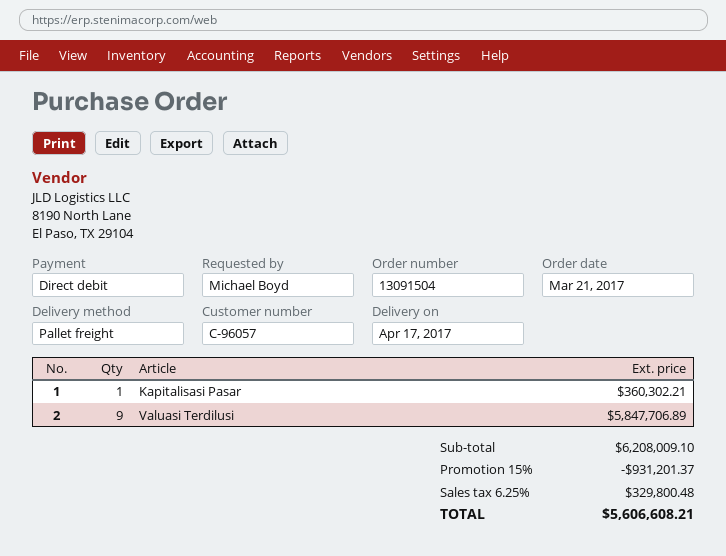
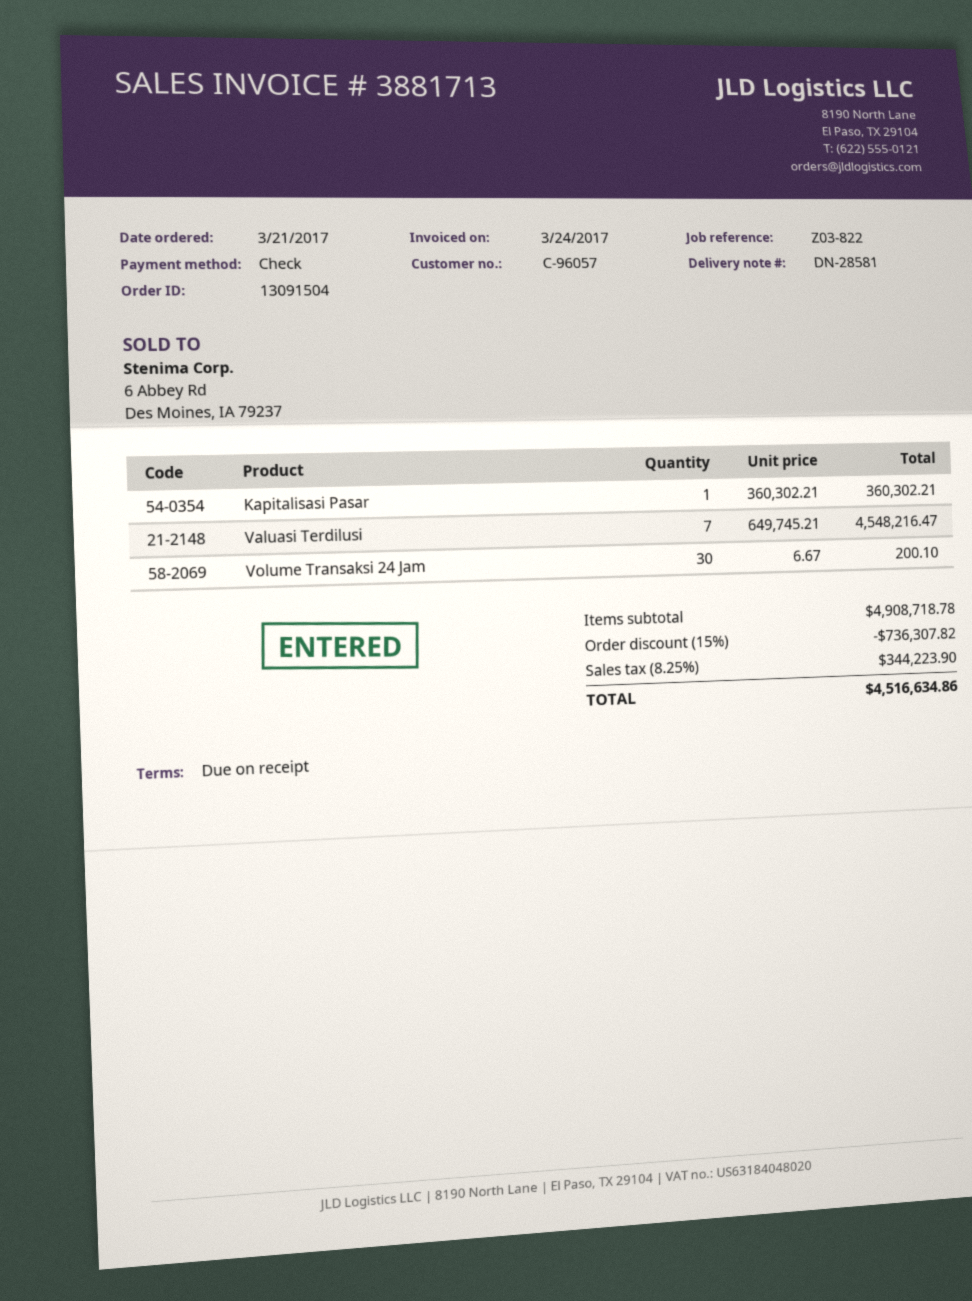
payment method: direct debit -> cheque
Valuasi Terdilusi: 9 for 5847706.89 -> 7 for 4548216.47
Volume Transaksi 24 Jam: none -> 30 for 200.10
subtotal: 6208009.10 -> 4908718.78
discount: 15% = 931201.37 -> 15% = 736307.82
tax: 6.25% = 329800.48 -> 8.25% = 344223.90
total: 5606608.21 -> 4516634.86

